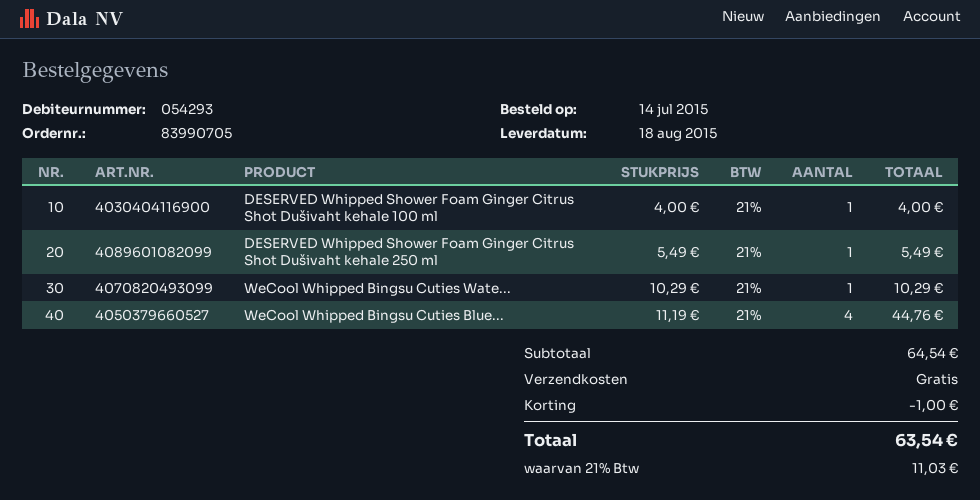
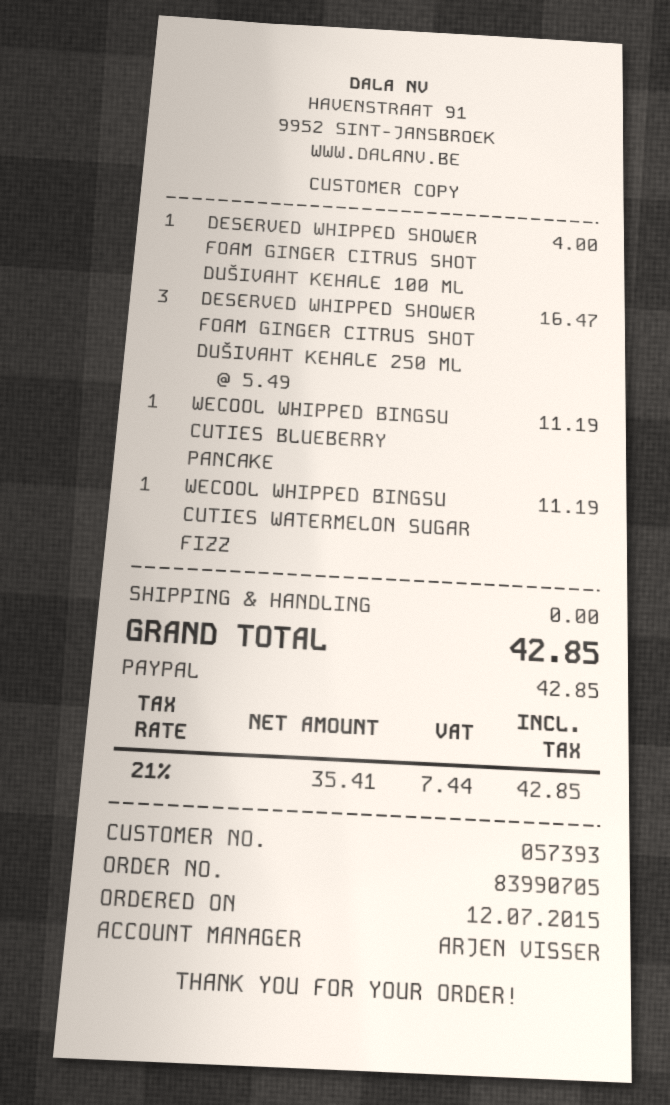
order date: 2015-07-14 -> 2015-07-12
customer number: 054293 -> 057393
DESERVED Whipped Shower Foam Ginger Citrus Shot Dušivaht kehale 250 ml: 1 x 5.49 = 5.49 -> 3 x 5.49 = 16.47
WeCool Whipped Bingsu Cuties Wate...: 1 x 10.29 = 10.29 -> 1 x 11.19 = 11.19
WeCool Whipped Bingsu Cuties Blue...: 4 x 11.19 = 44.76 -> 1 x 11.19 = 11.19
discount: 1.00 -> none
tax: 21% = 11.03 -> 21% = 7.44
total: 63.54 -> 42.85

